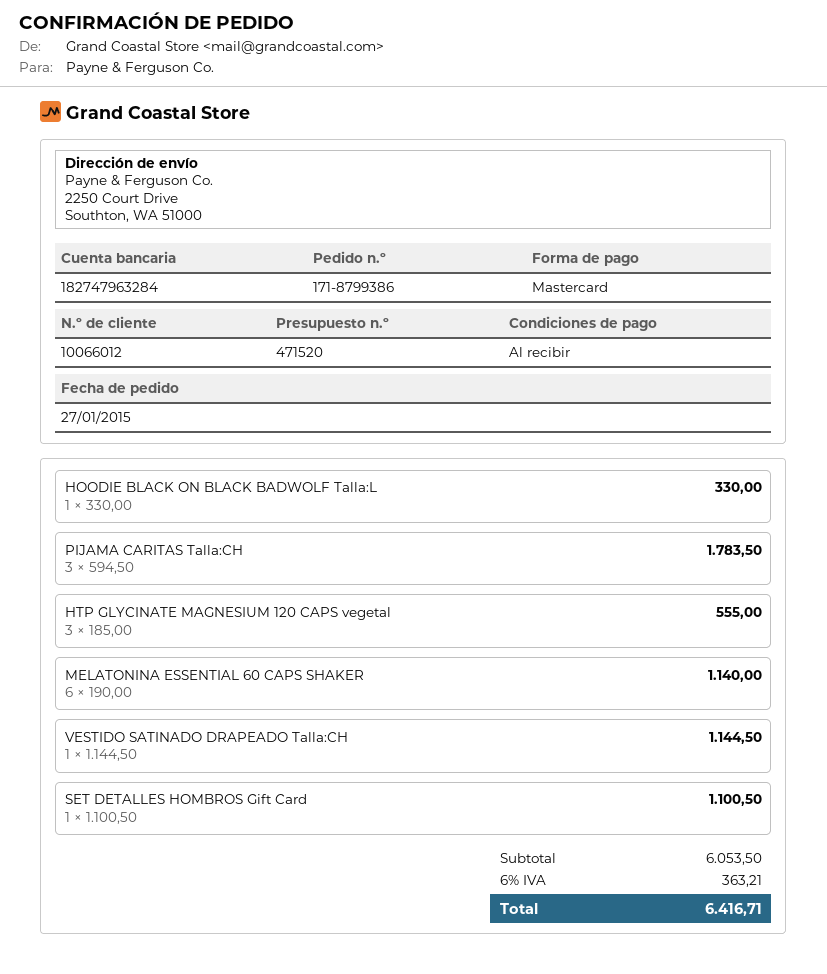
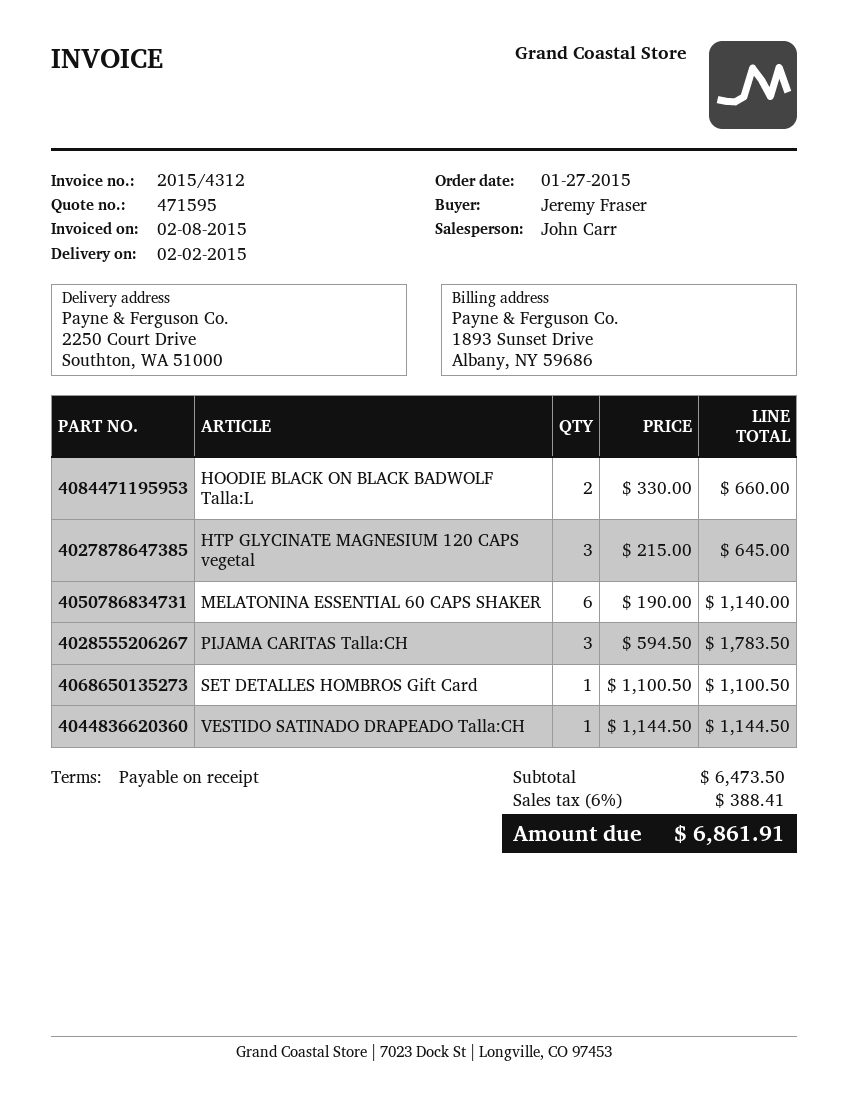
quote number: 471520 -> 471595
HOODIE BLACK ON BLACK BADWOLF Talla:L: 1 x 330.00 = 330.00 -> 2 x 330.00 = 660.00
HTP GLYCINATE MAGNESIUM 120 CAPS vegetal: 3 x 185.00 = 555.00 -> 3 x 215.00 = 645.00
subtotal: 6053.50 -> 6473.50
tax: 6% = 363.21 -> 6% = 388.41
total: 6416.71 -> 6861.91

